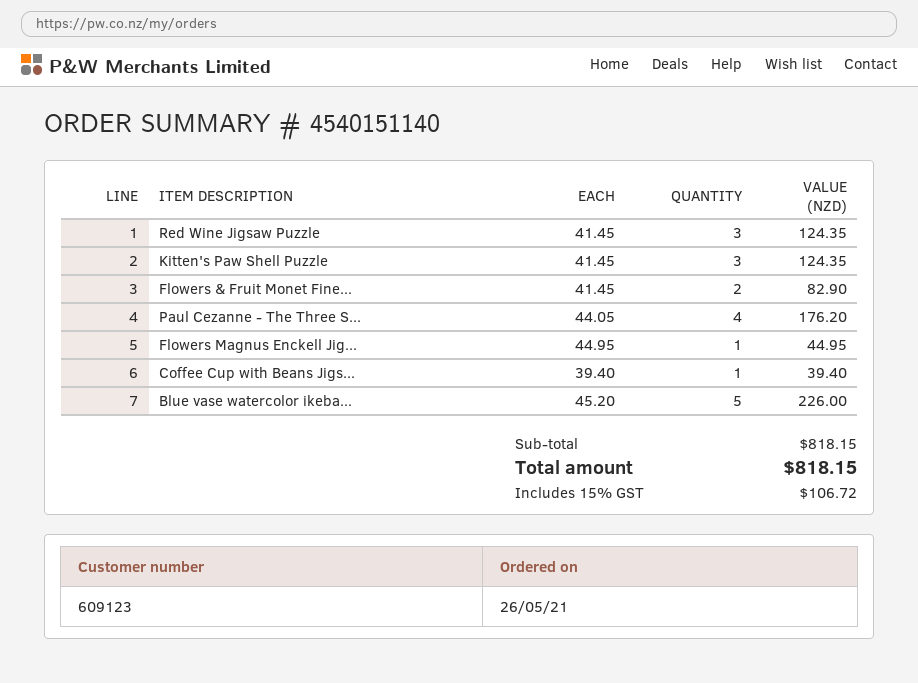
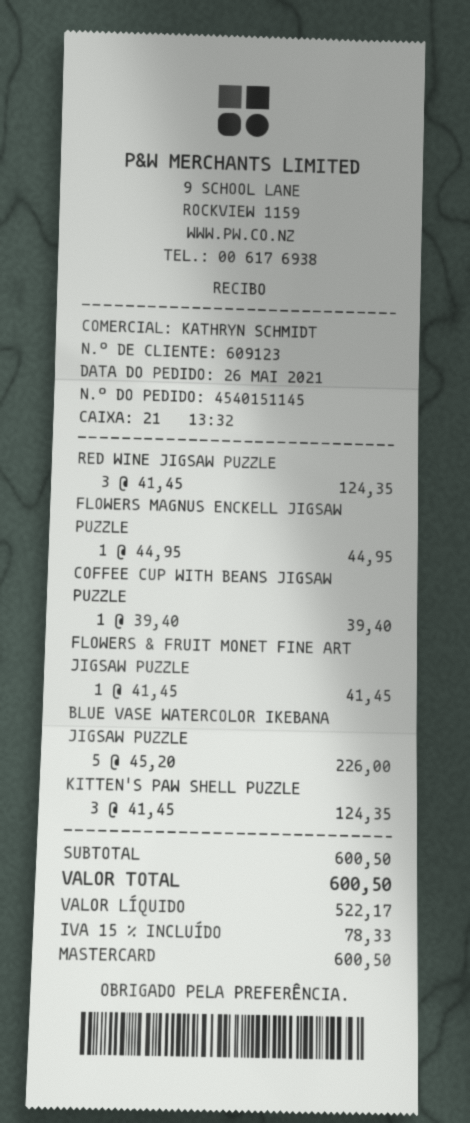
order number: 4540151140 -> 4540151145
Flowers & Fruit Monet Fine...: 2 x 41.45 = 82.90 -> 1 x 41.45 = 41.45
Paul Cezanne - The Three S...: 4 x 44.05 = 176.20 -> none
subtotal: 818.15 -> 600.50
tax: 15% = 106.72 -> 15% = 78.33
total: 818.15 -> 600.50

